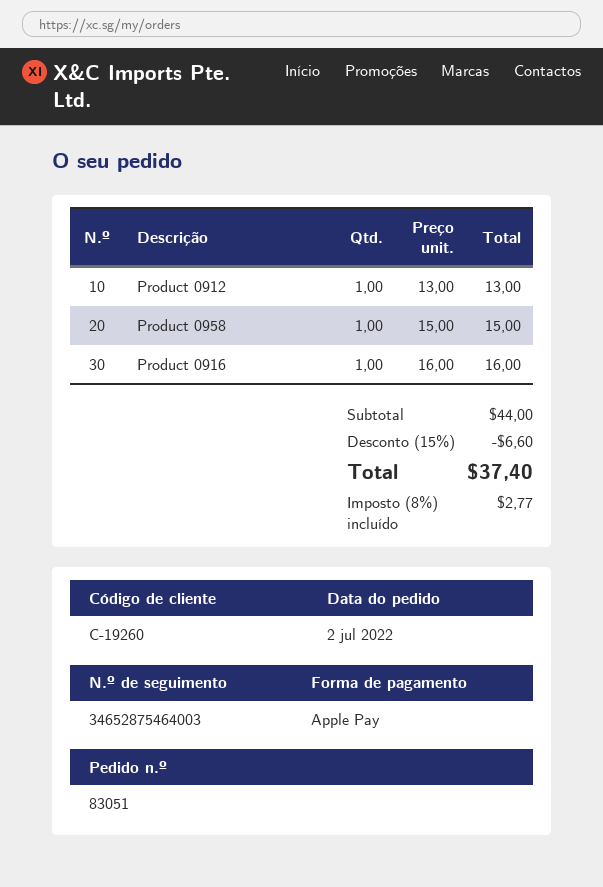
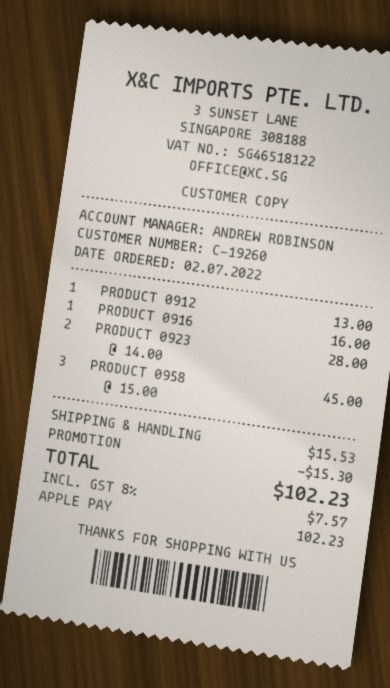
Product 0958: 1 x 15.00 = 15.00 -> 3 x 15.00 = 45.00
PRODUCT 0923: none -> 2 x 14.00 = 28.00
discount: 6.60 -> 15.30
shipping: none -> 15.53
tax: 8% = 2.77 -> 8% = 7.57
total: 37.40 -> 102.23

